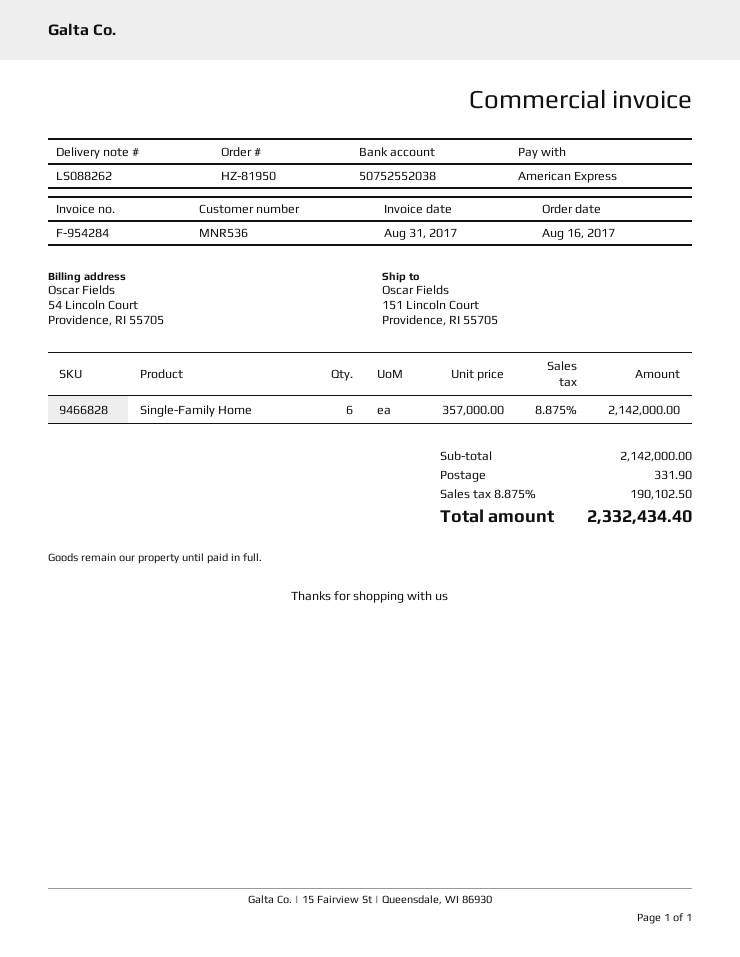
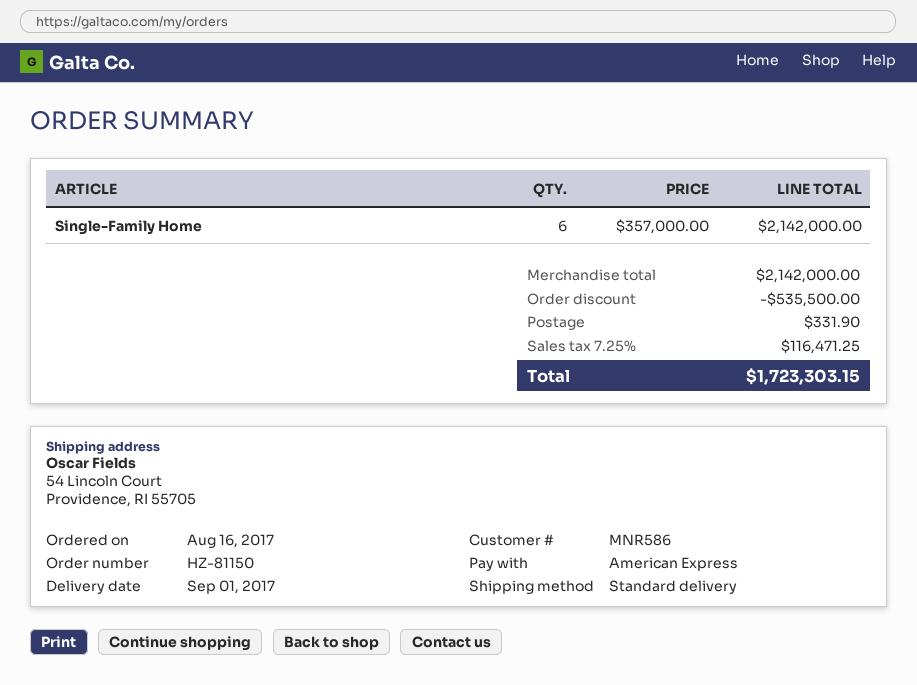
order number: HZ-81950 -> HZ-81150
customer number: MNR536 -> MNR586
ship to: 151 Lincoln Court, Providence, RI 55705 -> 54 Lincoln Court, Providence, RI 55705
discount: none -> 535500.00
tax: 8.875% = 190102.50 -> 7.25% = 116471.25
total: 2332434.40 -> 1723303.15

